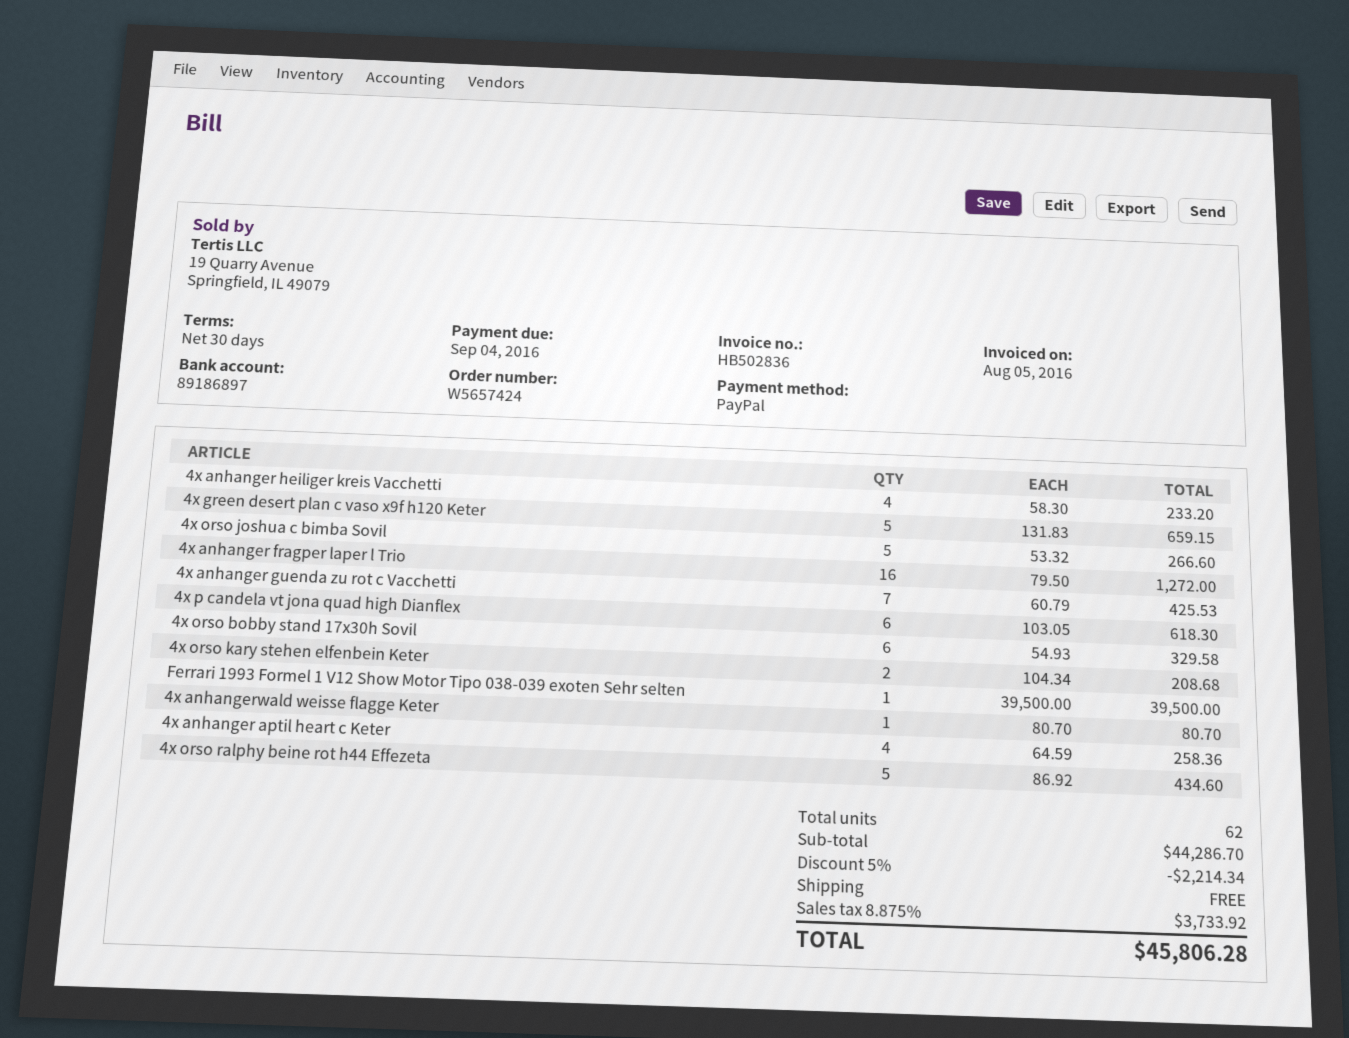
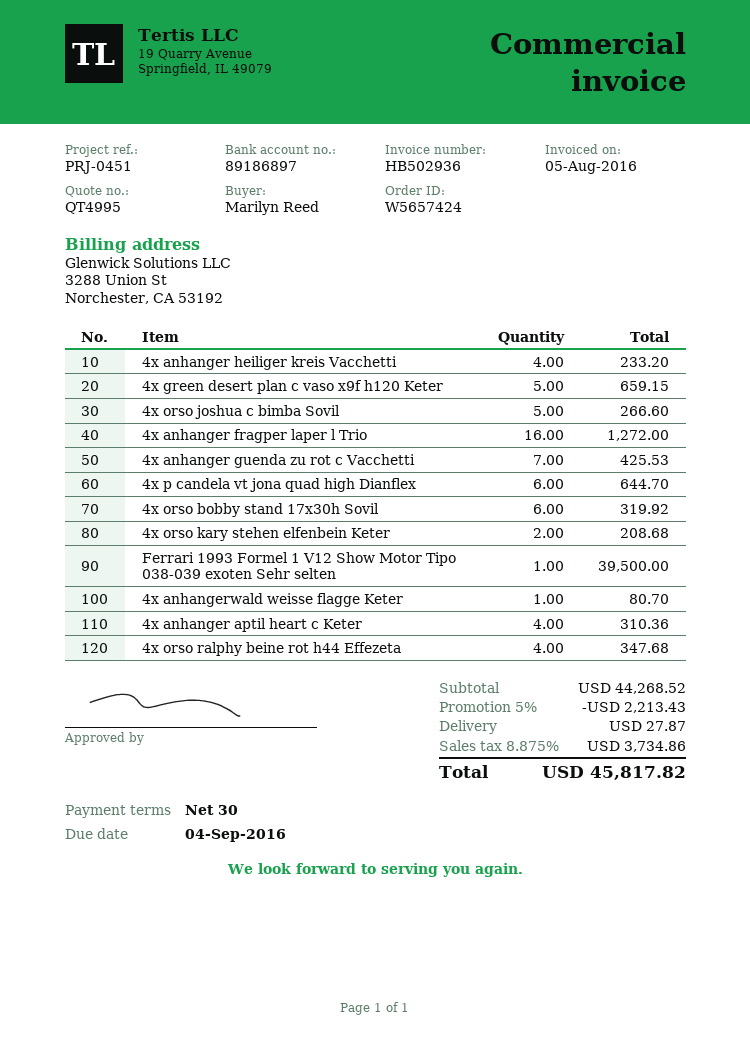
invoice number: HB502836 -> HB502936
4x p candela vt jona quad high Dianflex: 6 for 618.30 -> 6 for 644.70
4x orso bobby stand 17x30h Sovil: 6 for 329.58 -> 6 for 319.92
4x anhanger aptil heart c Keter: 4 for 258.36 -> 4 for 310.36
4x orso ralphy beine rot h44 Effezeta: 5 for 434.60 -> 4 for 347.68
subtotal: 44286.70 -> 44268.52
discount: 5% = 2214.34 -> 5% = 2213.43
shipping: 0.00 -> 27.87
tax: 8.875% = 3733.92 -> 8.875% = 3734.86
total: 45806.28 -> 45817.82

